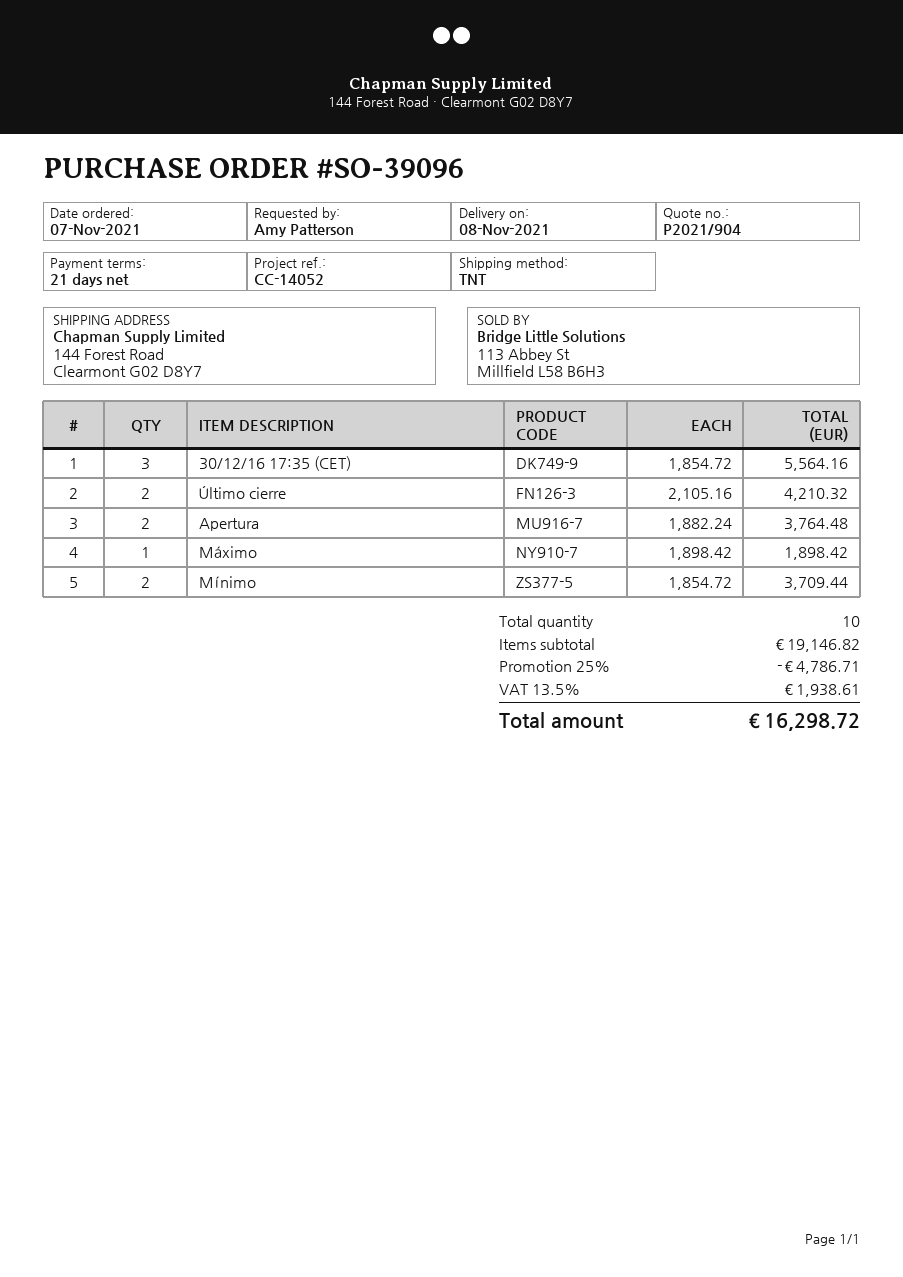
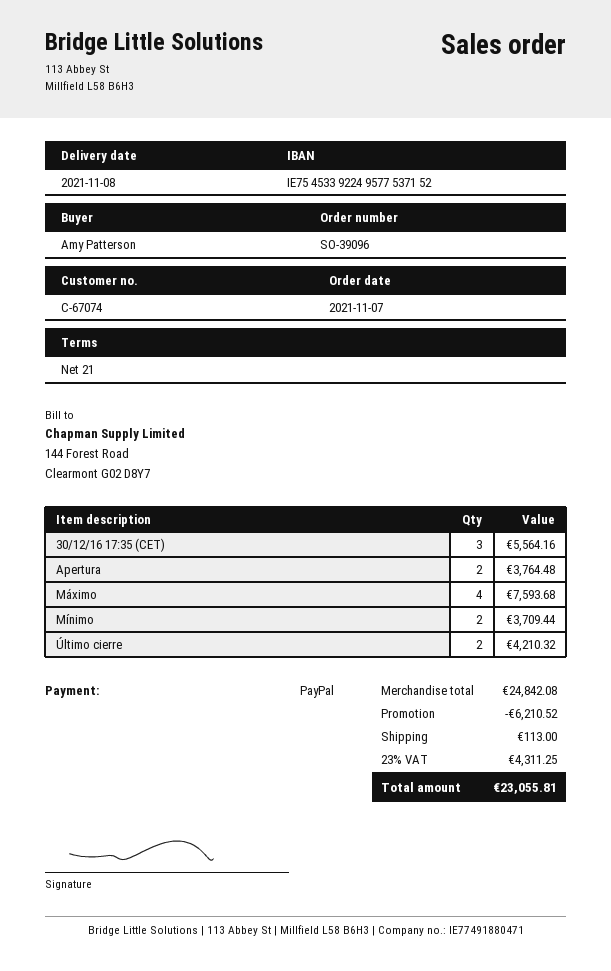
Máximo: 1 for 1898.42 -> 4 for 7593.68
subtotal: 19146.82 -> 24842.08
discount: 4786.71 -> 6210.52
shipping: none -> 113.00
tax: 13.5% = 1938.61 -> 23% = 4311.25
total: 16298.72 -> 23055.81

